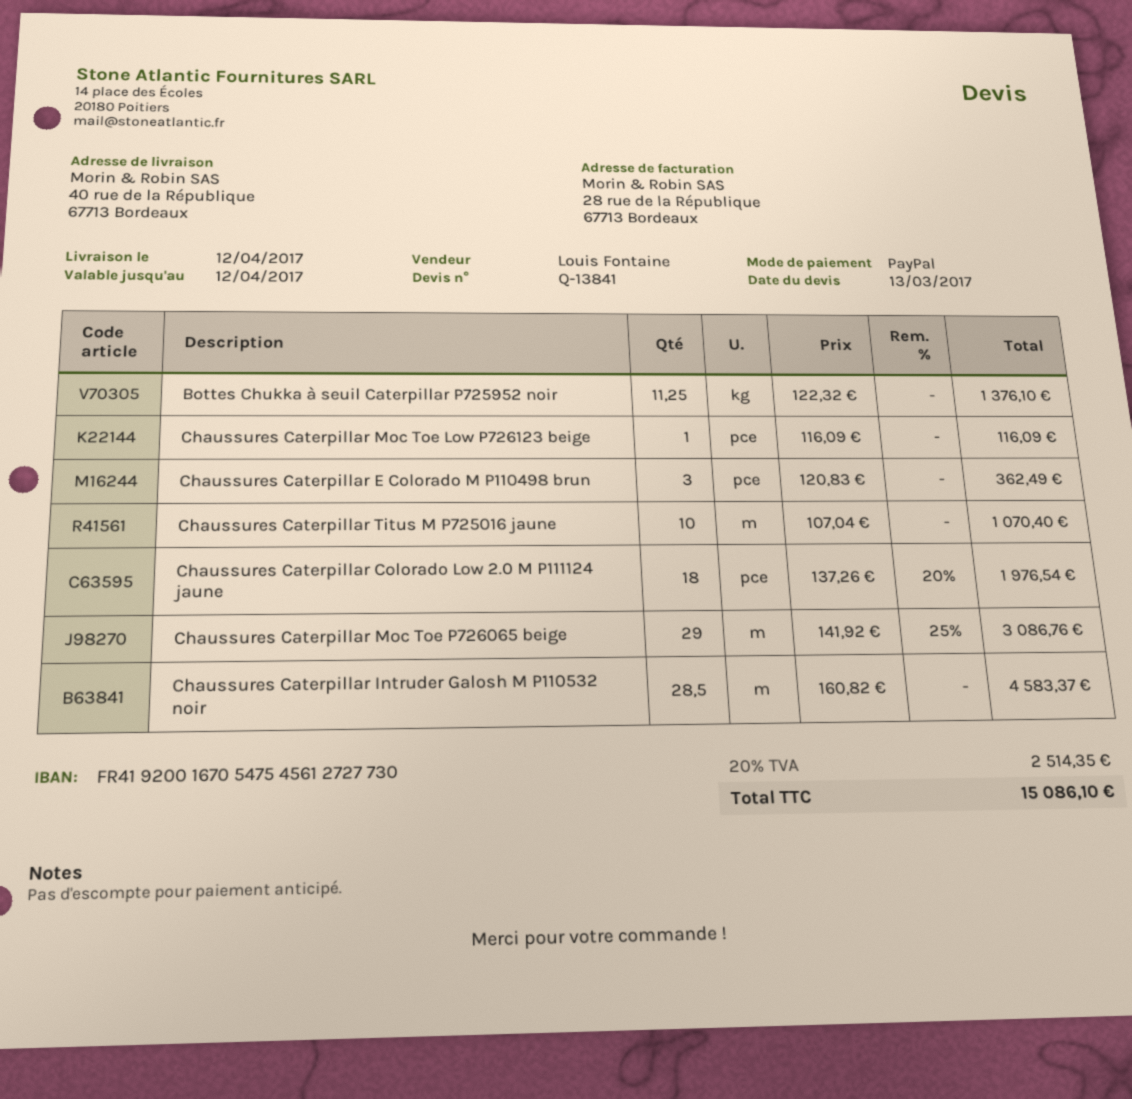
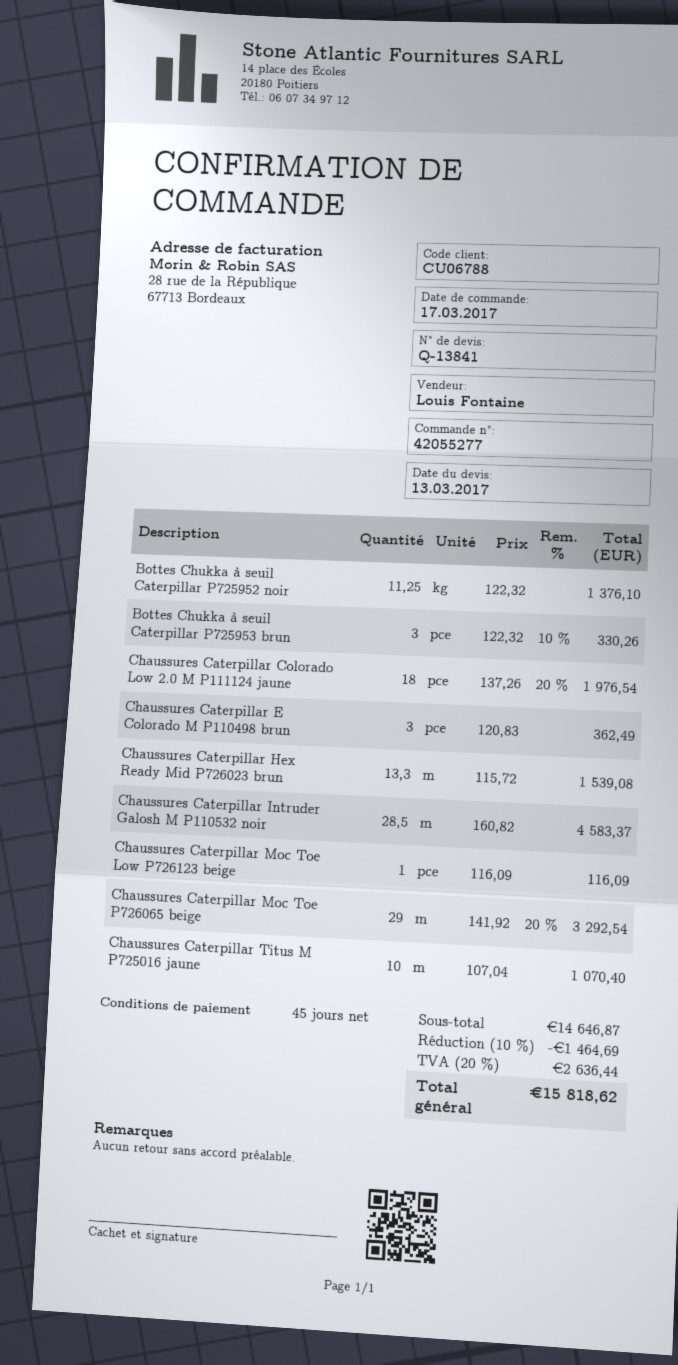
Chaussures Caterpillar Moc Toe P726065 beige: 29 x 141.92 - 25% = 3086.76 -> 29 x 141.92 - 20% = 3292.54
Bottes Chukka à seuil Caterpillar P725953 brun: none -> 3 x 122.32 - 10% = 330.26
Chaussures Caterpillar Hex Ready Mid P726023 brun: none -> 13.3 x 115.72 = 1539.08
discount: none -> 10% = 1464.69
tax: 20% = 2514.35 -> 20% = 2636.44
total: 15086.10 -> 15818.62

